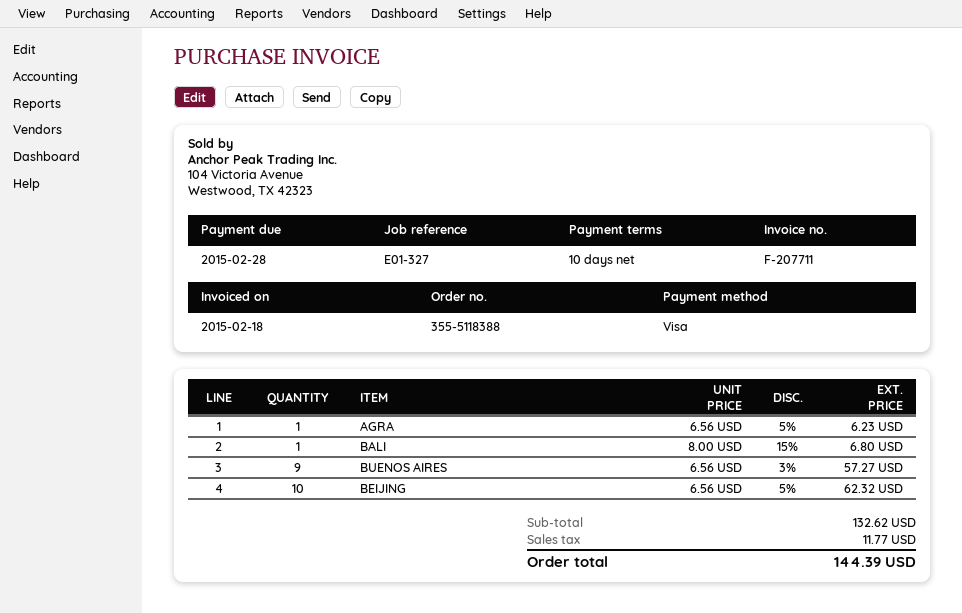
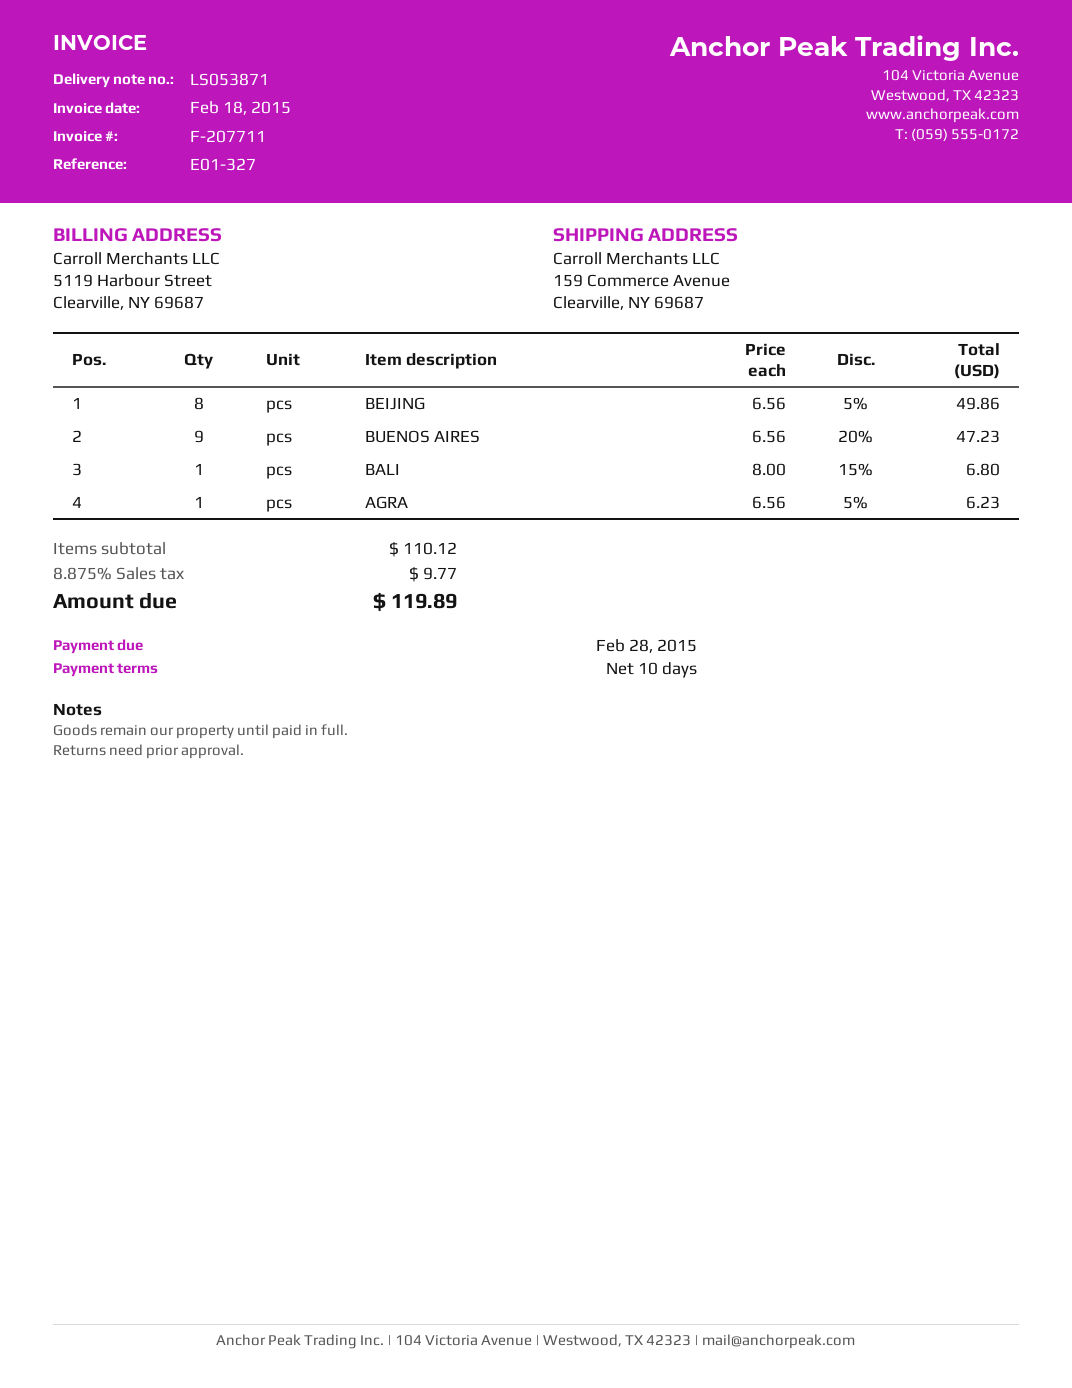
BUENOS AIRES: 9 x 6.56 - 3% = 57.27 -> 9 x 6.56 - 20% = 47.23
BEIJING: 10 x 6.56 - 5% = 62.32 -> 8 x 6.56 - 5% = 49.86
subtotal: 132.62 -> 110.12
tax: 11.77 -> 9.77
total: 144.39 -> 119.89

